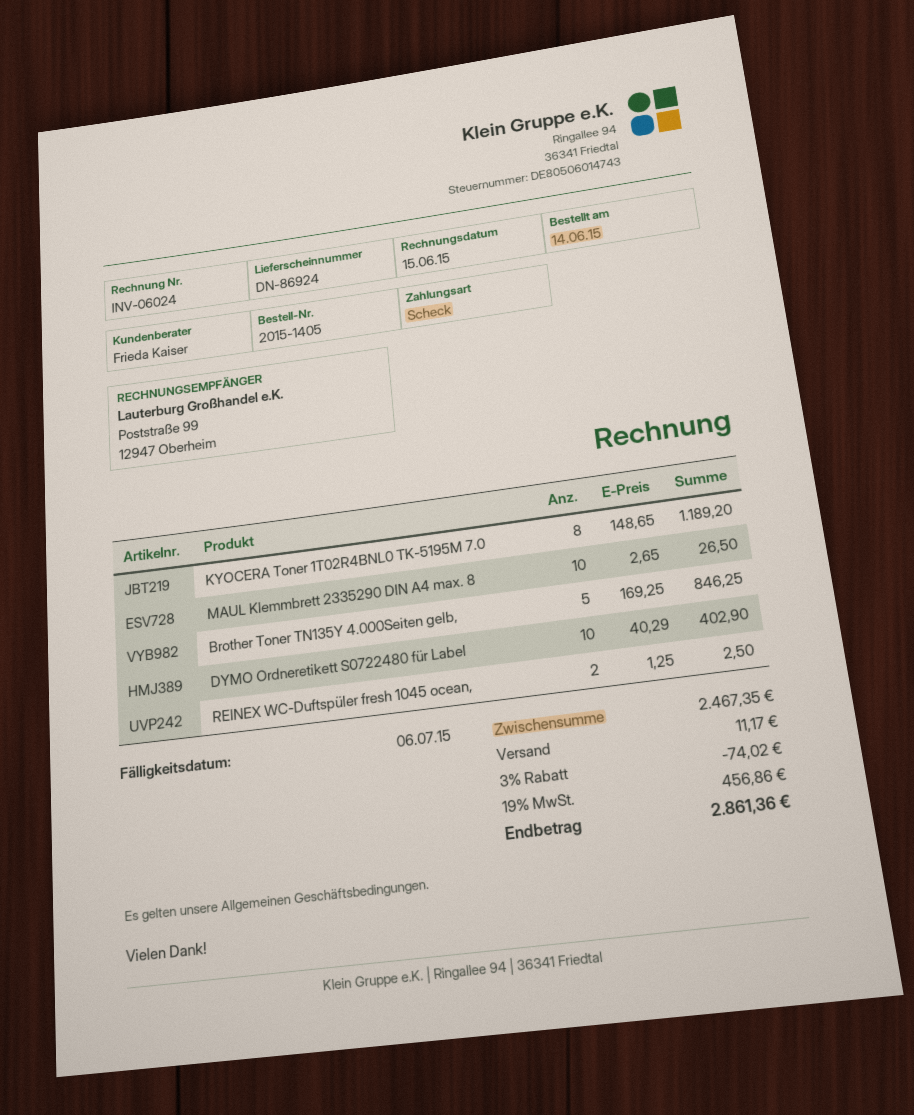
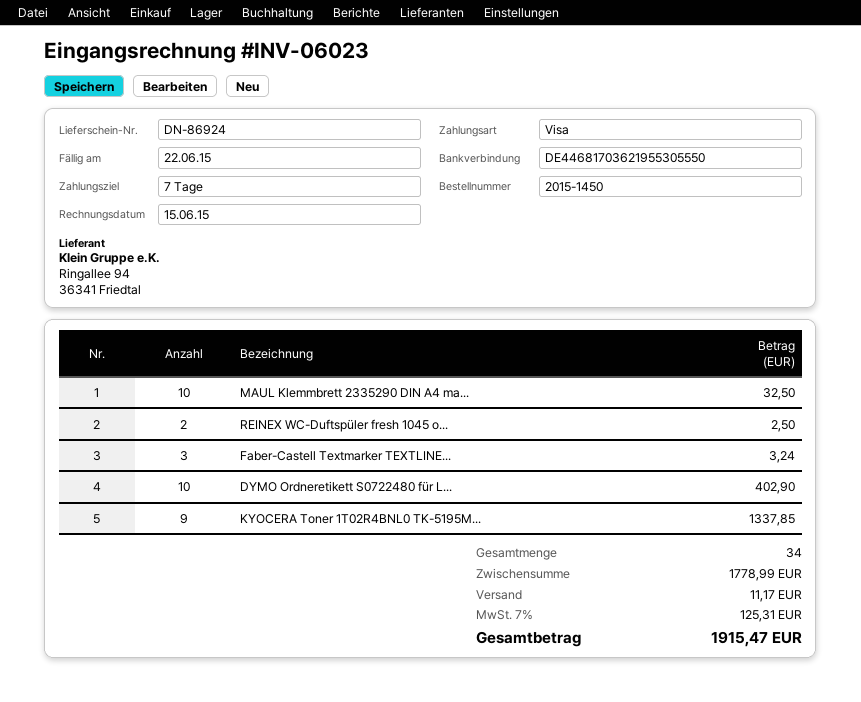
order number: 2015-1405 -> 2015-1450
invoice number: INV-06024 -> INV-06023
due date: 2015-07-06 -> 2015-06-22
payment method: cheque -> Visa
KYOCERA Toner 1T02R4BNL0 TK-5195M 7.0: 8 for 1189.20 -> 9 for 1337.85
MAUL Klemmbrett 2335290 DIN A4 max. 8: 10 for 26.50 -> 10 for 32.50
Brother Toner TN135Y 4.000Seiten gelb,: 5 for 846.25 -> none
Faber-Castell Textmarker TEXTLINE...: none -> 3 for 3.24
subtotal: 2467.35 -> 1778.99
discount: 3% = 74.02 -> none
tax: 19% = 456.86 -> 7% = 125.31
total: 2861.36 -> 1915.47

